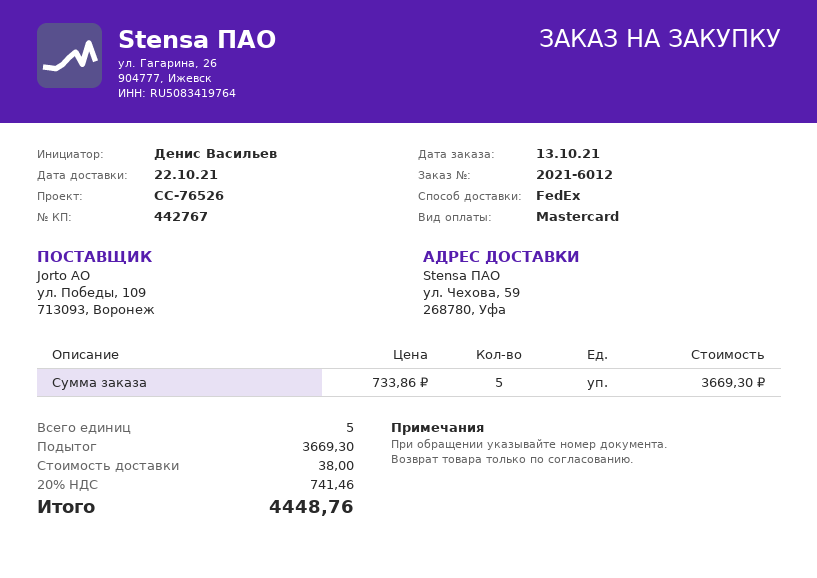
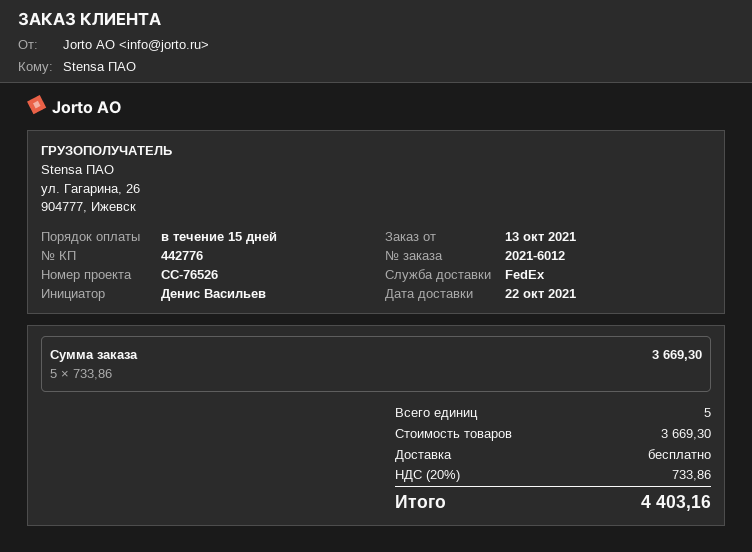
quote number: 442767 -> 442776
ship to: ул. Чехова, 59, 268780, Уфа -> ул. Гагарина, 26, 904777, Ижевск
shipping: 38.00 -> 0.00
tax: 20% = 741.46 -> 20% = 733.86
total: 4448.76 -> 4403.16

